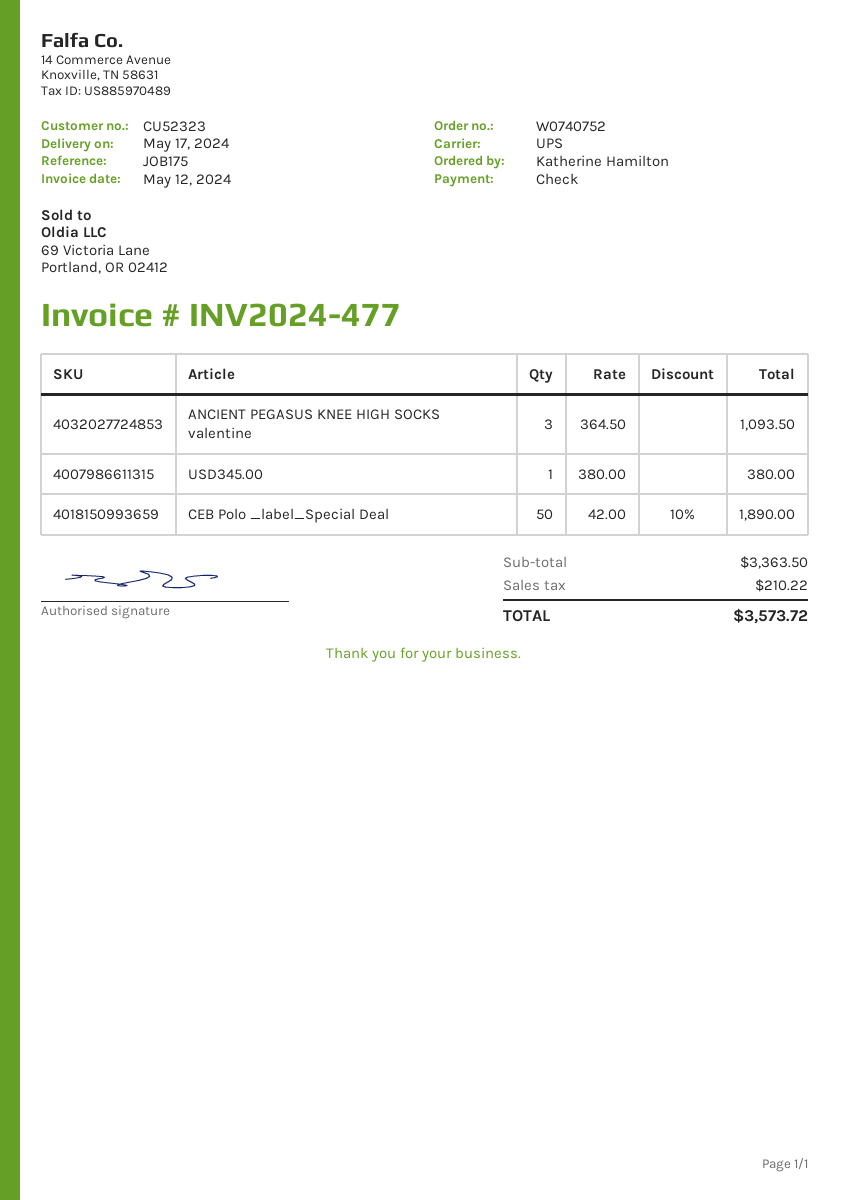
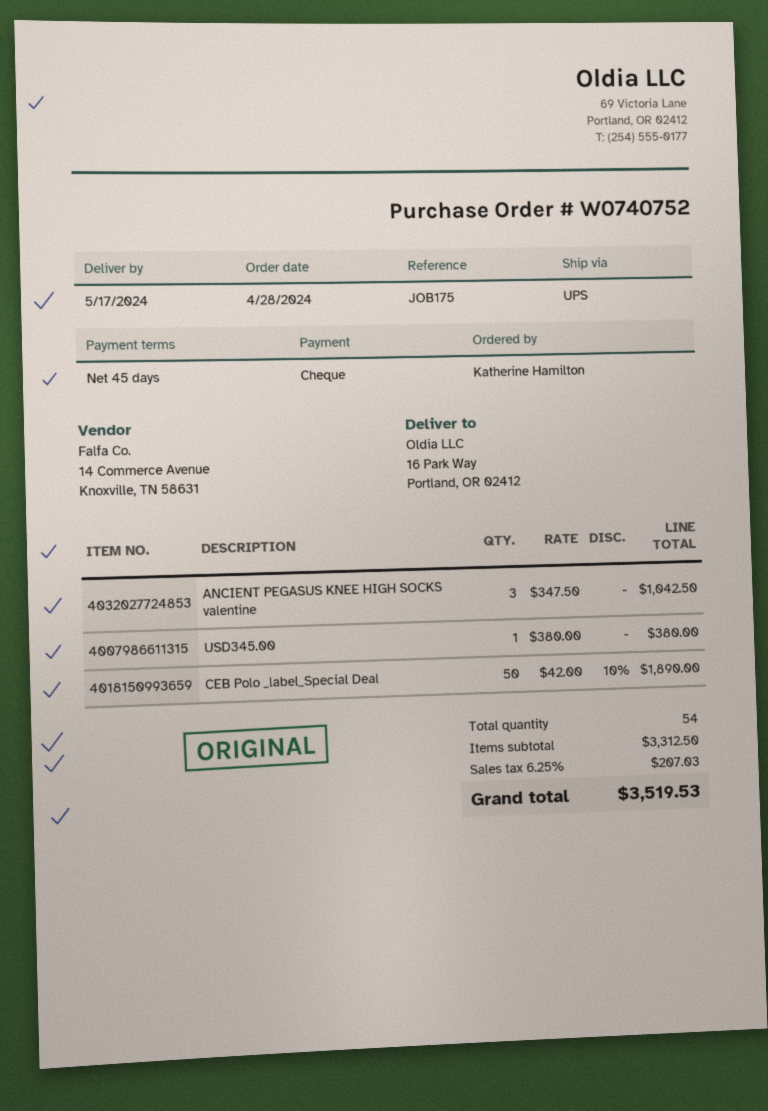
ANCIENT PEGASUS KNEE HIGH SOCKS valentine: 3 x 364.50 = 1093.50 -> 3 x 347.50 = 1042.50
subtotal: 3363.50 -> 3312.50
tax: 210.22 -> 207.03
total: 3573.72 -> 3519.53

